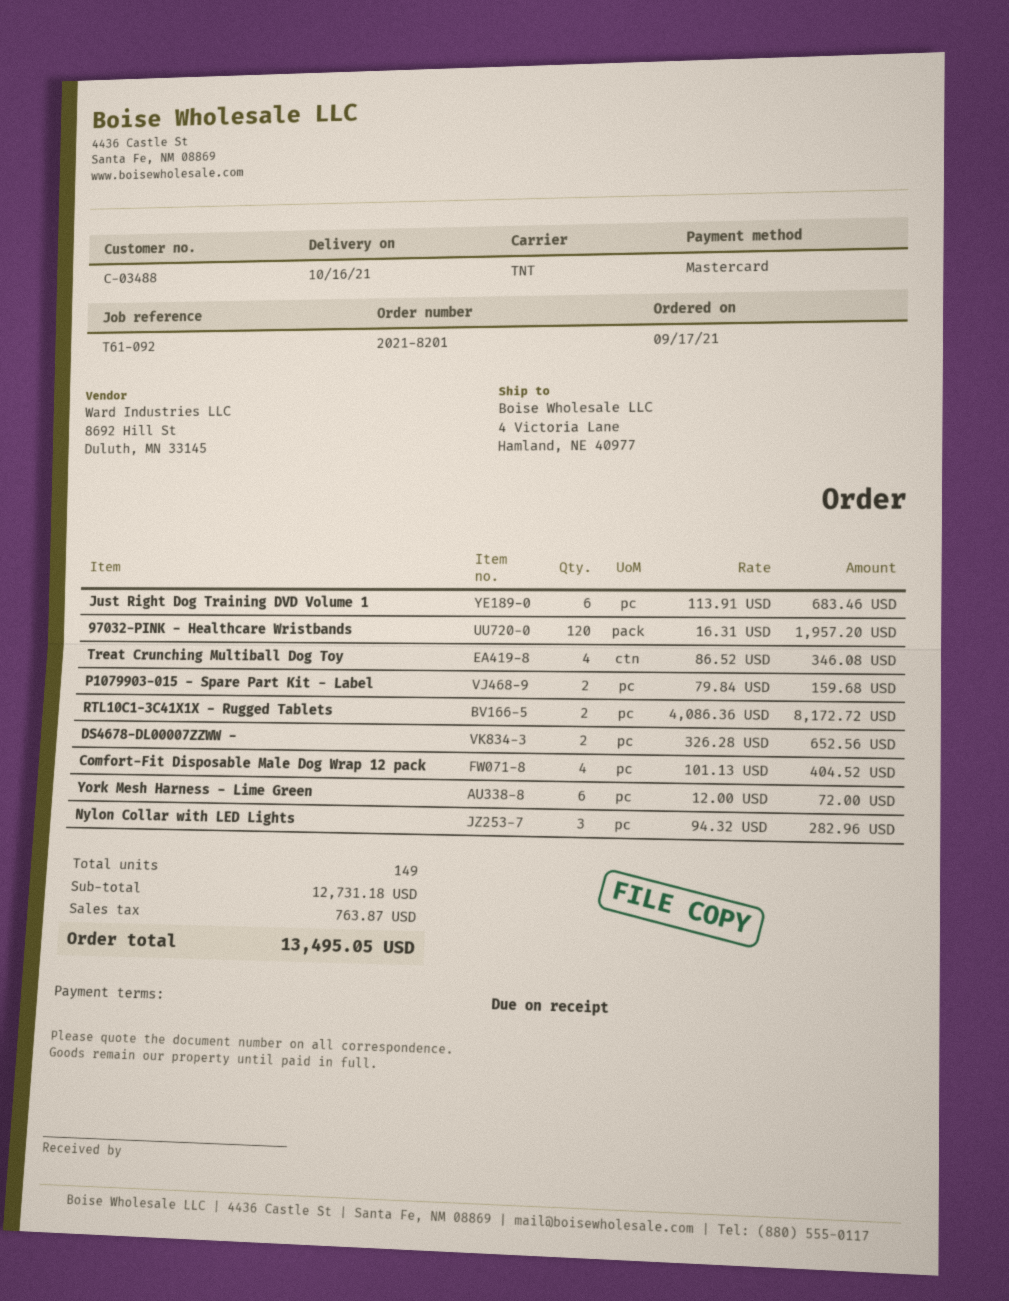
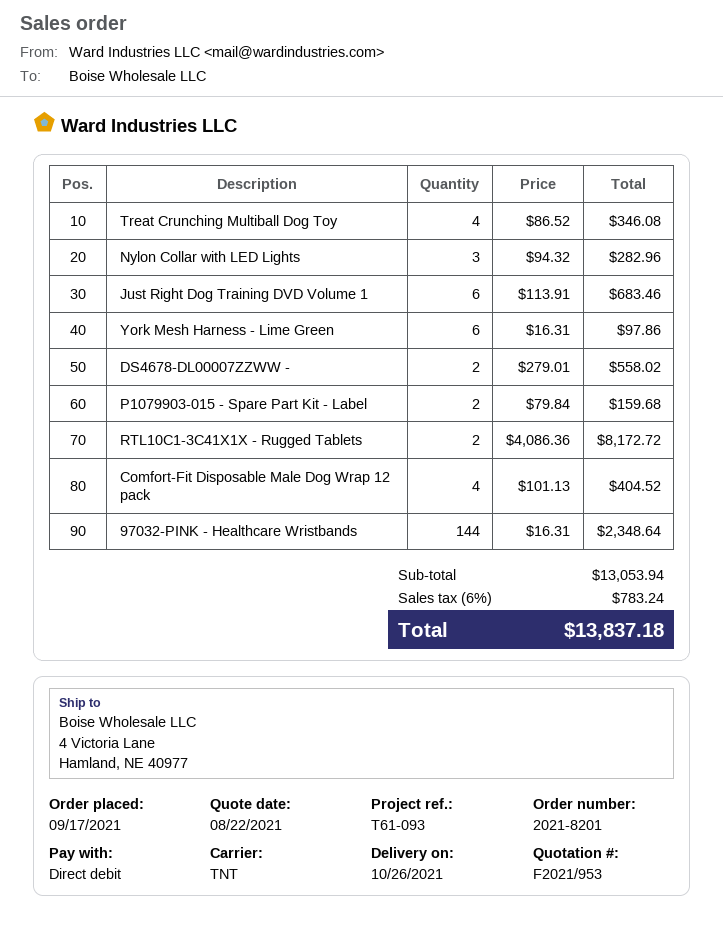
delivery date: 2021-10-16 -> 2021-10-26
reference: T61-092 -> T61-093
payment method: Mastercard -> direct debit
97032-PINK - Healthcare Wristbands: 120 x 16.31 = 1957.20 -> 144 x 16.31 = 2348.64
DS4678-DL00007ZZWW -: 2 x 326.28 = 652.56 -> 2 x 279.01 = 558.02
York Mesh Harness - Lime Green: 6 x 12.00 = 72.00 -> 6 x 16.31 = 97.86
subtotal: 12731.18 -> 13053.94
tax: 763.87 -> 783.24
total: 13495.05 -> 13837.18

